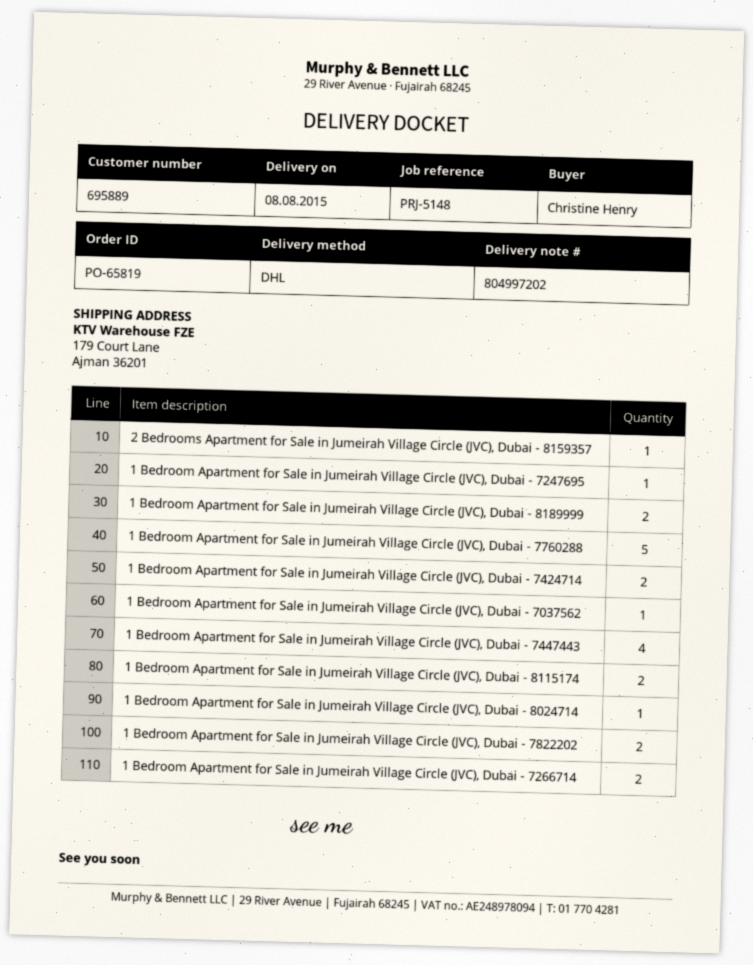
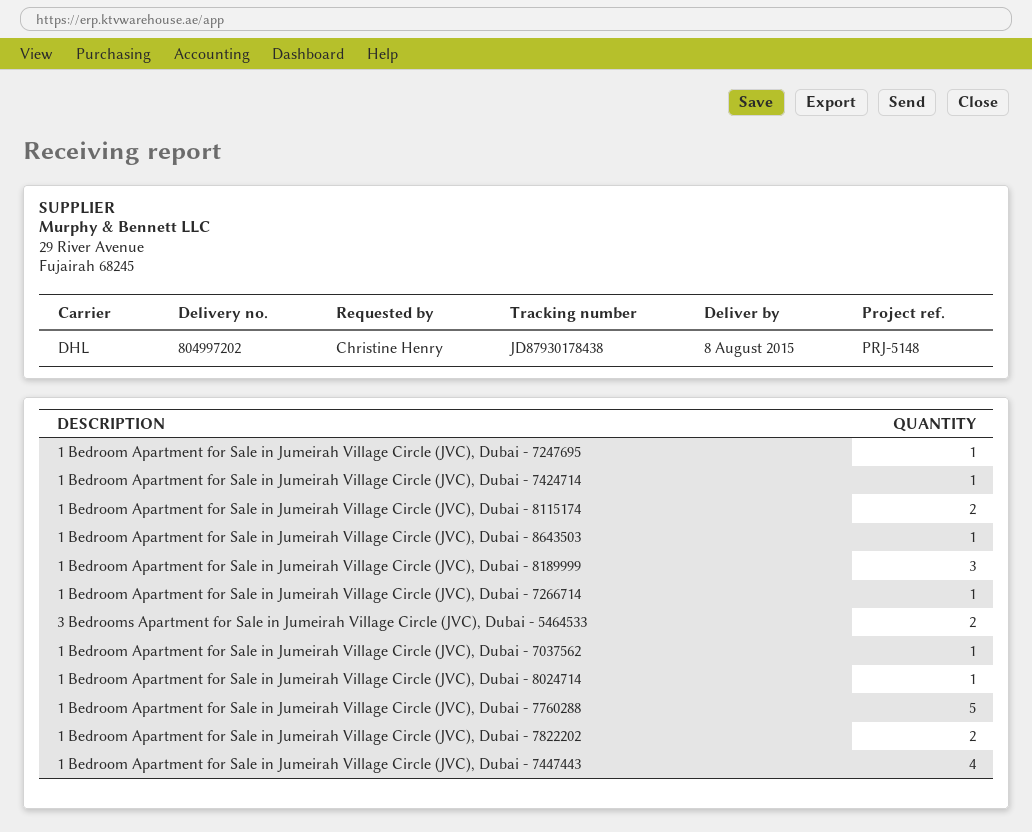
2 Bedrooms Apartment for Sale in Jumeirah Village Circle (JVC), Dubai - 8159357: 1 -> none
1 Bedroom Apartment for Sale in Jumeirah Village Circle (JVC), Dubai - 8189999: 2 -> 3
1 Bedroom Apartment for Sale in Jumeirah Village Circle (JVC), Dubai - 7424714: 2 -> 1
1 Bedroom Apartment for Sale in Jumeirah Village Circle (JVC), Dubai - 7266714: 2 -> 1
1 Bedroom Apartment for Sale in Jumeirah Village Circle (JVC), Dubai - 8643503: none -> 1
3 Bedrooms Apartment for Sale in Jumeirah Village Circle (JVC), Dubai - 5464533: none -> 2

